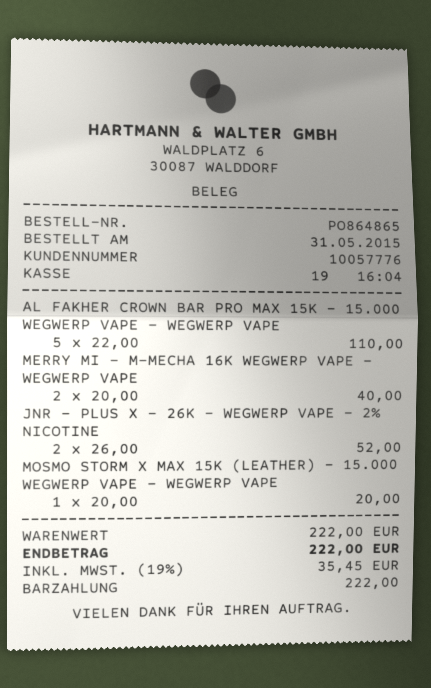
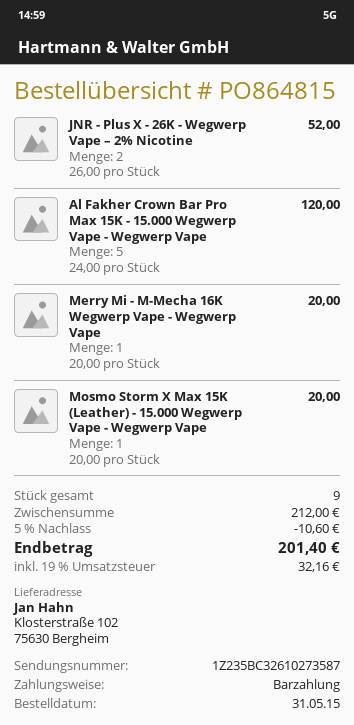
order number: PO864865 -> PO864815
AL FAKHER CROWN BAR PRO MAX 15K - 15.000 WEGWERP VAPE - WEGWERP VAPE: 5 x 22.00 = 110.00 -> 5 x 24.00 = 120.00
MERRY MI - M-MECHA 16K WEGWERP VAPE - WEGWERP VAPE: 2 x 20.00 = 40.00 -> 1 x 20.00 = 20.00
subtotal: 222.00 -> 212.00
discount: none -> 5% = 10.60
tax: 19% = 35.45 -> 19% = 32.16
total: 222.00 -> 201.40

